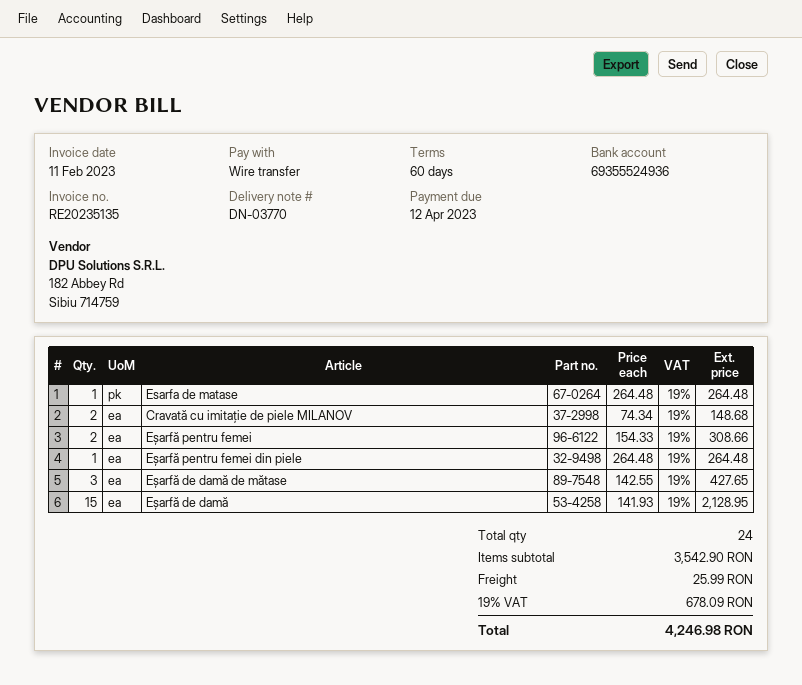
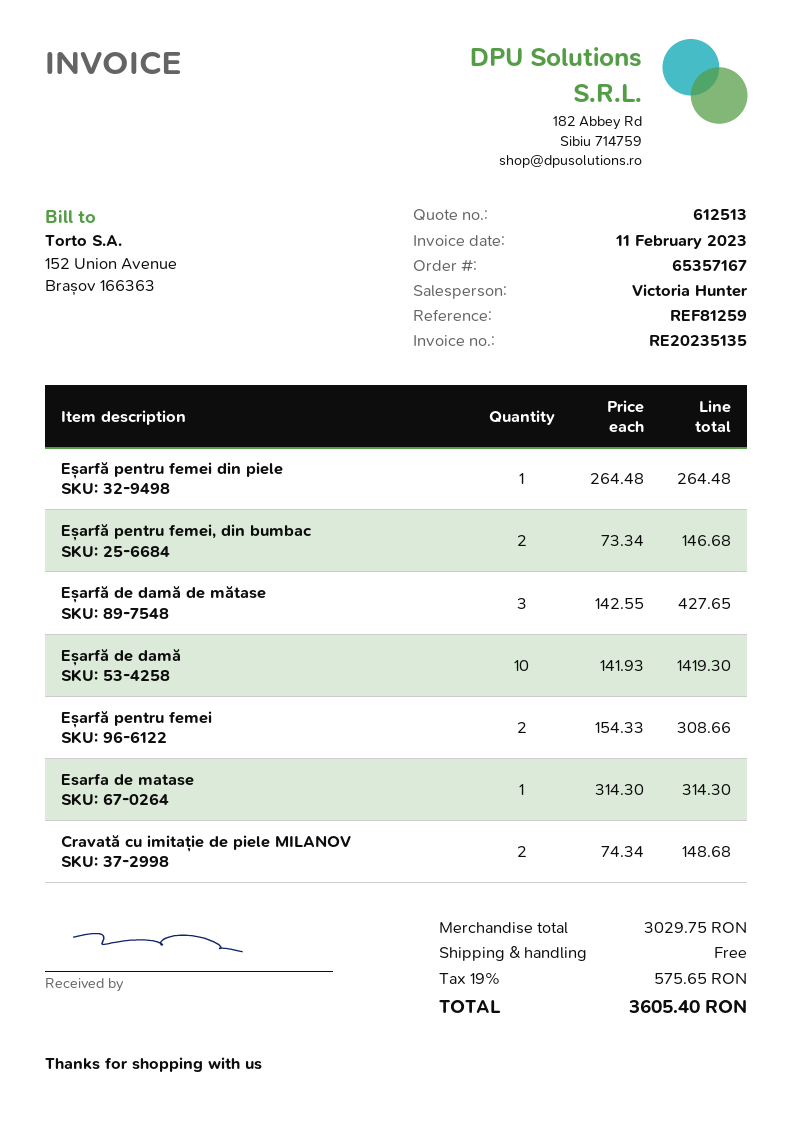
Esarfa de matase: 1 x 264.48 = 264.48 -> 1 x 314.30 = 314.30
Eșarfă de damă: 15 x 141.93 = 2128.95 -> 10 x 141.93 = 1419.30
Eșarfă pentru femei, din bumbac: none -> 2 x 73.34 = 146.68
subtotal: 3542.90 -> 3029.75
shipping: 25.99 -> 0.00
tax: 19% = 678.09 -> 19% = 575.65
total: 4246.98 -> 3605.40

